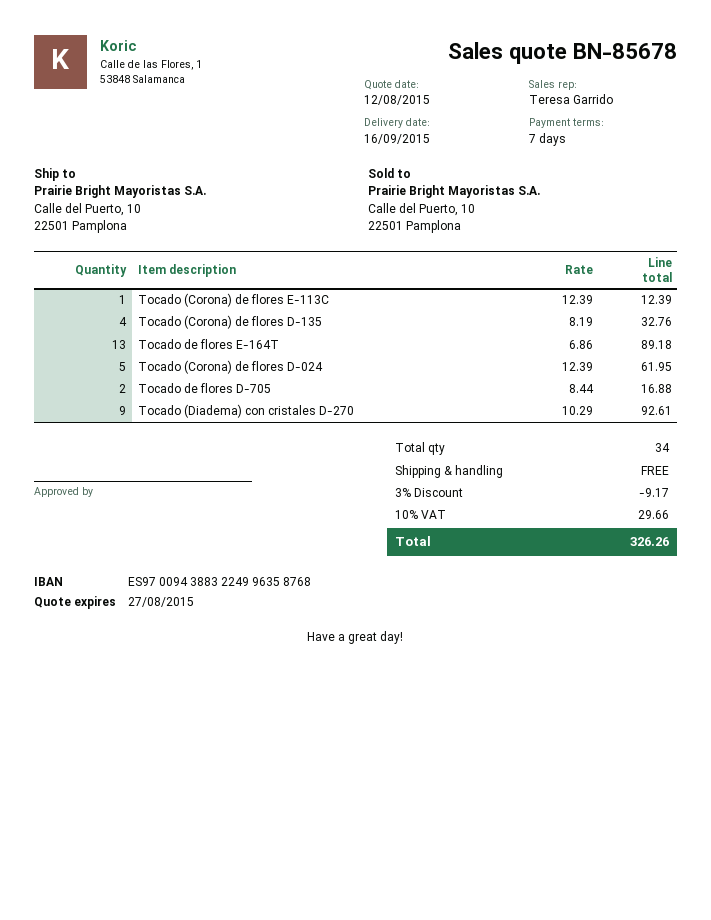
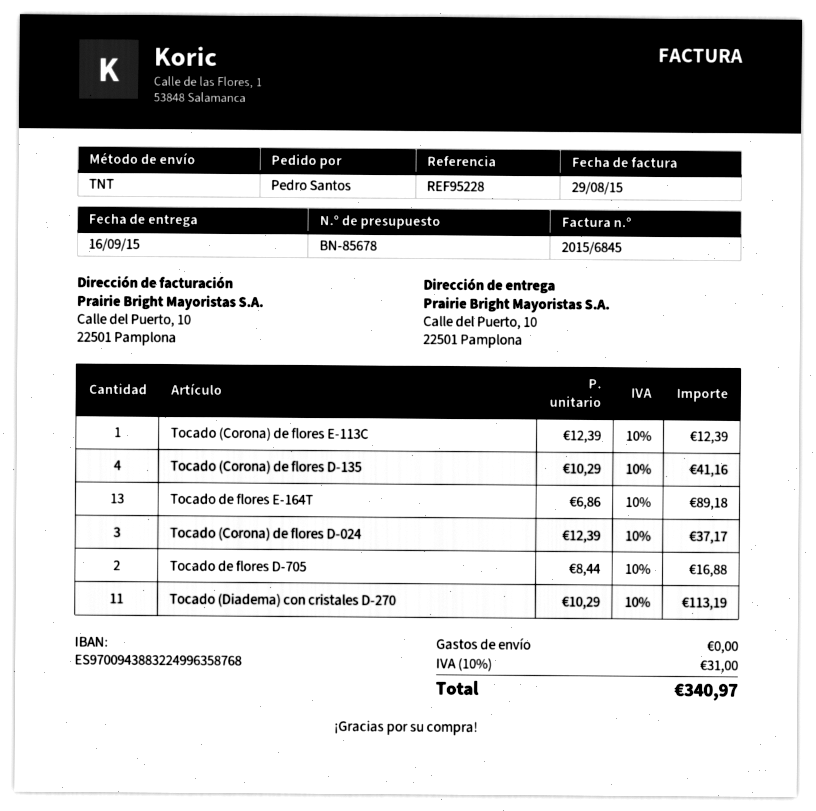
Tocado (Corona) de flores D-135: 4 x 8.19 = 32.76 -> 4 x 10.29 = 41.16
Tocado (Corona) de flores D-024: 5 x 12.39 = 61.95 -> 3 x 12.39 = 37.17
Tocado (Diadema) con cristales D-270: 9 x 10.29 = 92.61 -> 11 x 10.29 = 113.19
discount: 3% = 9.17 -> none
tax: 10% = 29.66 -> 10% = 31.00
total: 326.26 -> 340.97

